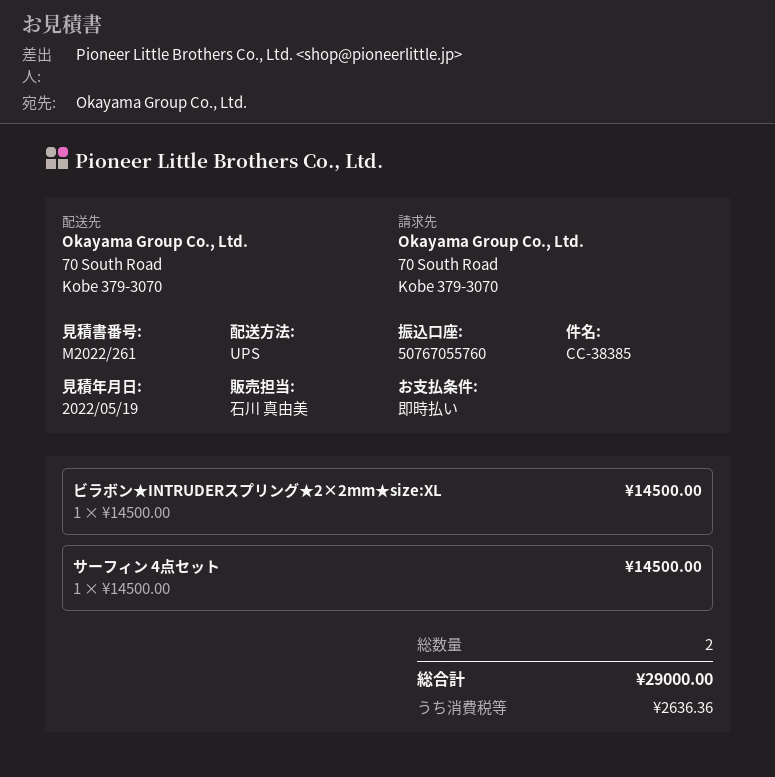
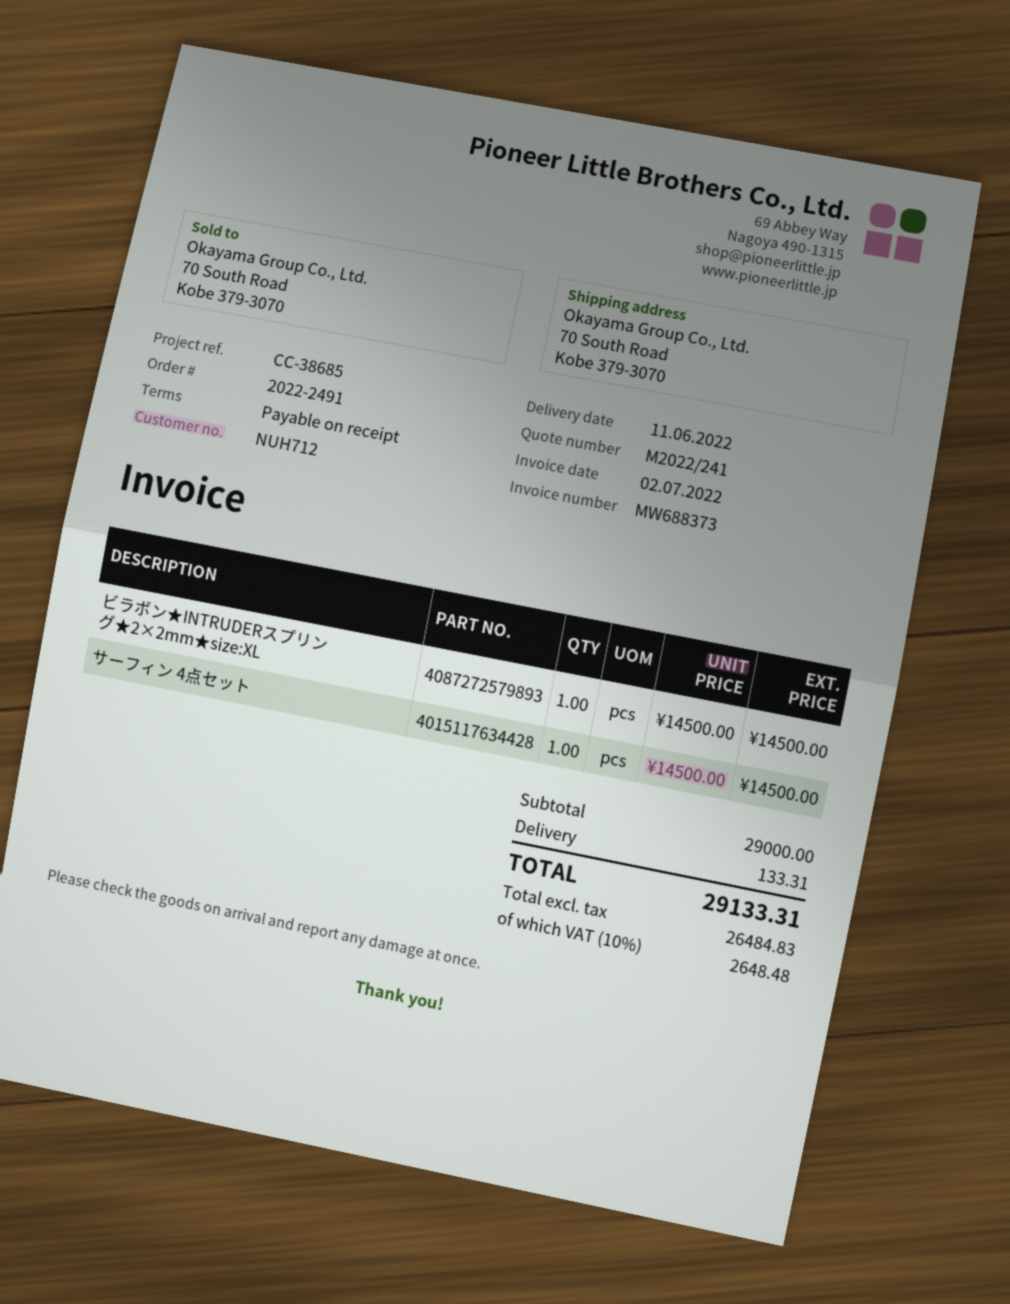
quote number: M2022/261 -> M2022/241
reference: CC-38385 -> CC-38685
shipping: none -> 133.31
tax: 2636.36 -> 2648.48
total: 29000.00 -> 29133.31

